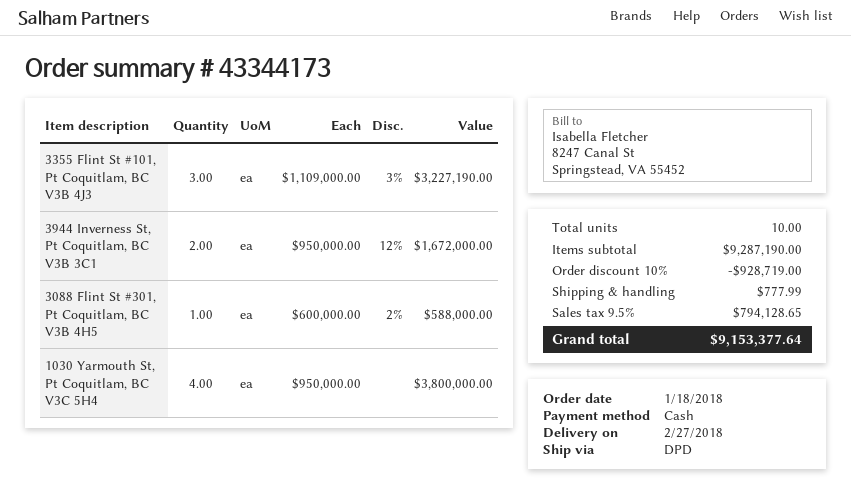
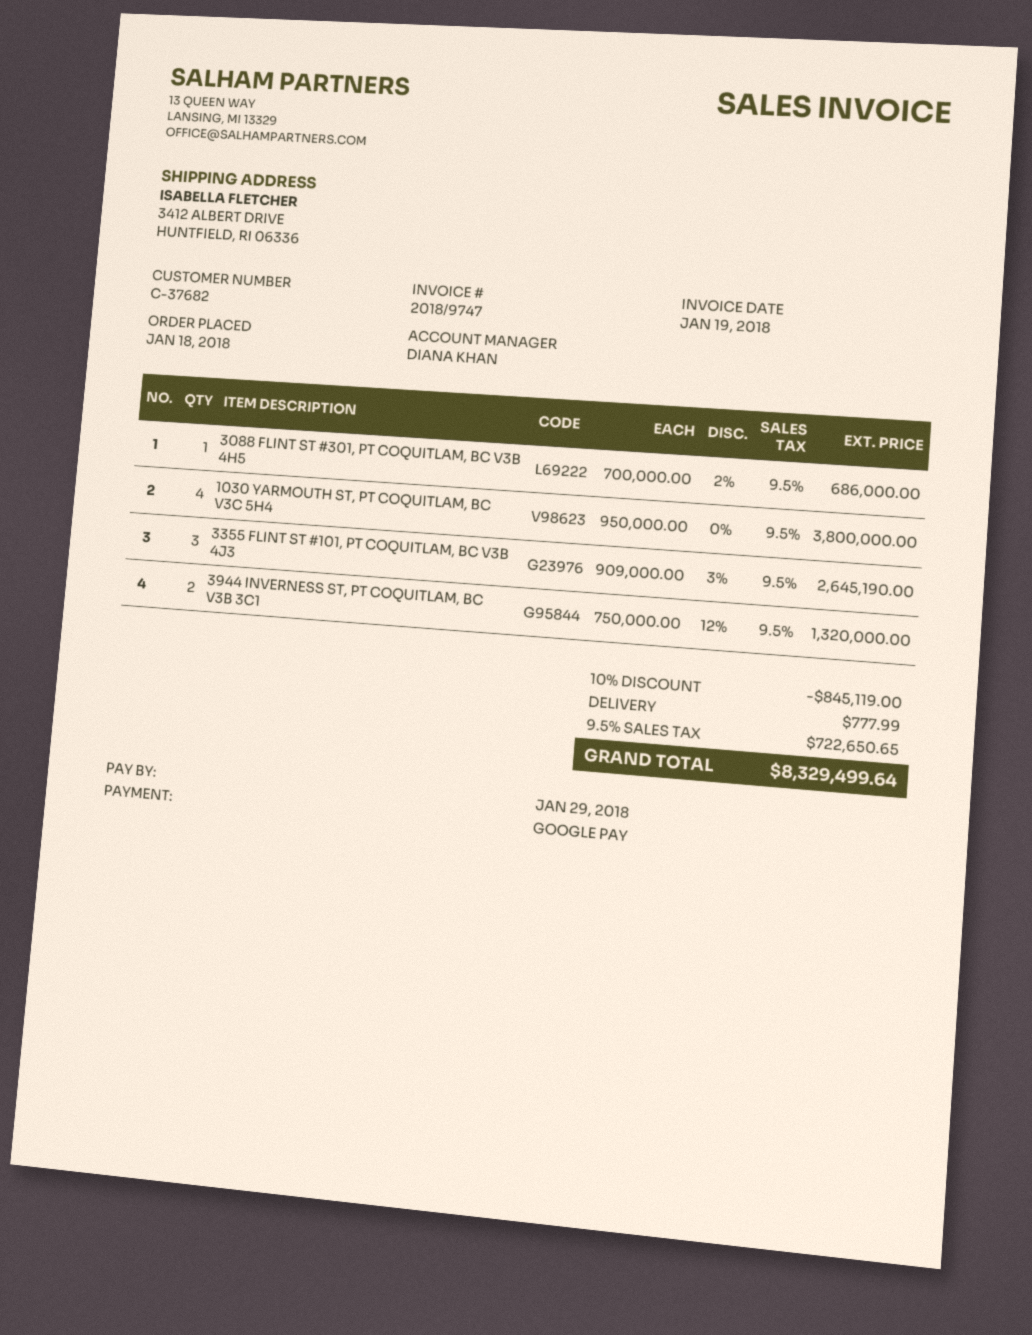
payment method: cash -> Google Pay
3355 Flint St #101, Pt Coquitlam, BC V3B 4J3: 3 x 1109000.00 - 3% = 3227190.00 -> 3 x 909000.00 - 3% = 2645190.00
3944 Inverness St, Pt Coquitlam, BC V3B 3C1: 2 x 950000.00 - 12% = 1672000.00 -> 2 x 750000.00 - 12% = 1320000.00
3088 Flint St #301, Pt Coquitlam, BC V3B 4H5: 1 x 600000.00 - 2% = 588000.00 -> 1 x 700000.00 - 2% = 686000.00
discount: 10% = 928719.00 -> 10% = 845119.00
tax: 9.5% = 794128.65 -> 9.5% = 722650.65
total: 9153377.64 -> 8329499.64

